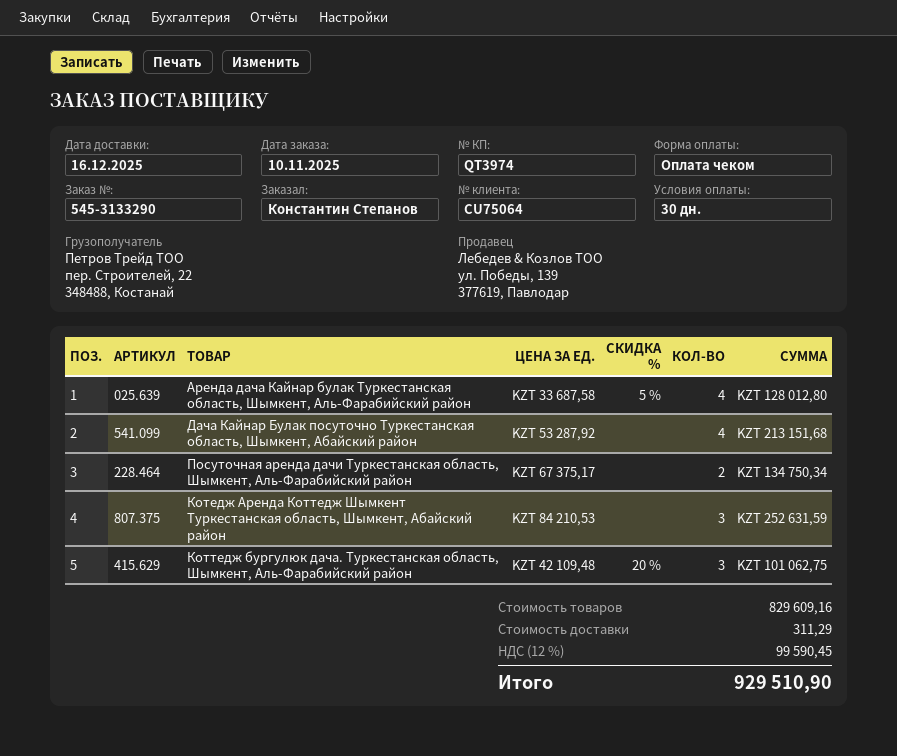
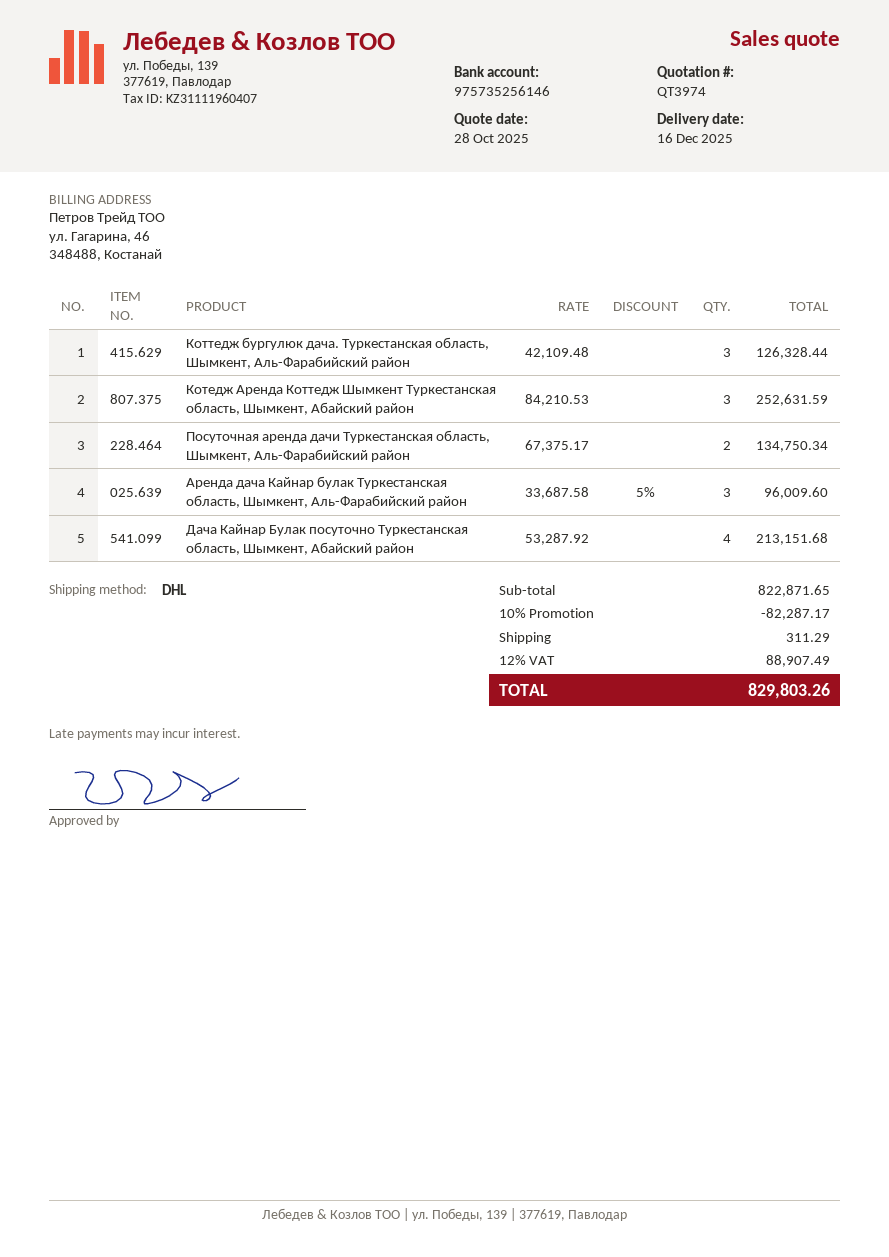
Аренда дача Кайнар булак Туркестанская область, Шымкент, Аль-Фарабийский район: 4 x 33687.58 - 5% = 128012.80 -> 3 x 33687.58 - 5% = 96009.60
Коттедж бургулюк дача. Туркестанская область, Шымкент, Аль-Фарабийский район: 3 x 42109.48 - 20% = 101062.75 -> 3 x 42109.48 = 126328.44
subtotal: 829609.16 -> 822871.65
discount: none -> 10% = 82287.17
tax: 12% = 99590.45 -> 12% = 88907.49
total: 929510.90 -> 829803.26

